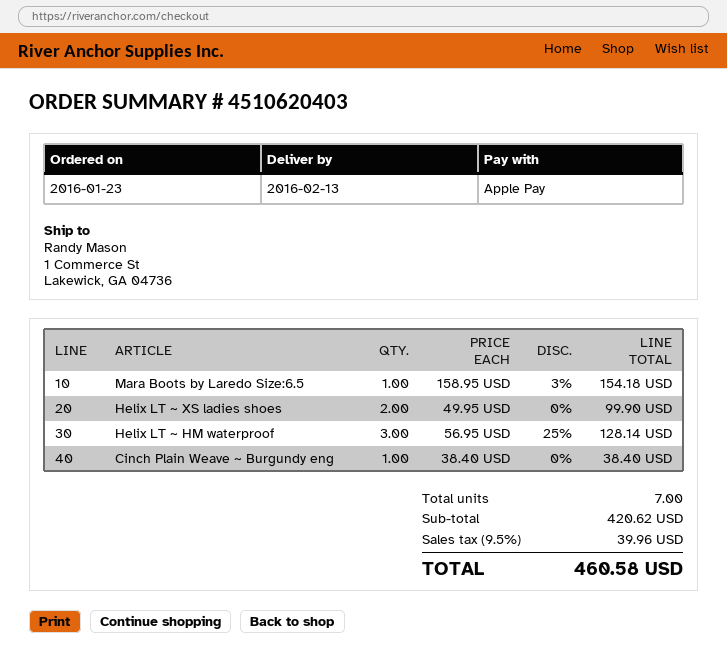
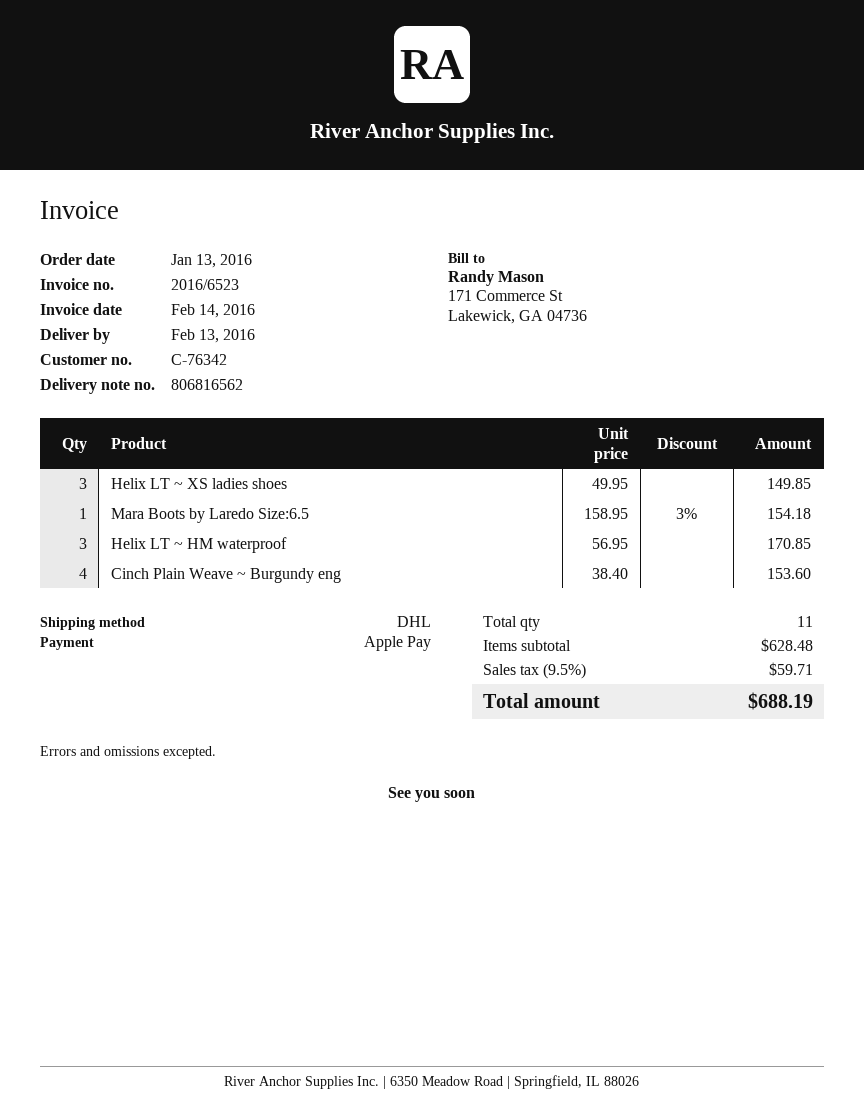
order date: 2016-01-23 -> 2016-01-13
Helix LT ~ XS ladies shoes: 2 x 49.95 = 99.90 -> 3 x 49.95 = 149.85
Helix LT ~ HM waterproof: 3 x 56.95 - 25% = 128.14 -> 3 x 56.95 = 170.85
Cinch Plain Weave ~ Burgundy eng: 1 x 38.40 = 38.40 -> 4 x 38.40 = 153.60
total quantity: 7 -> 11
subtotal: 420.62 -> 628.48
tax: 9.5% = 39.96 -> 9.5% = 59.71
total: 460.58 -> 688.19

